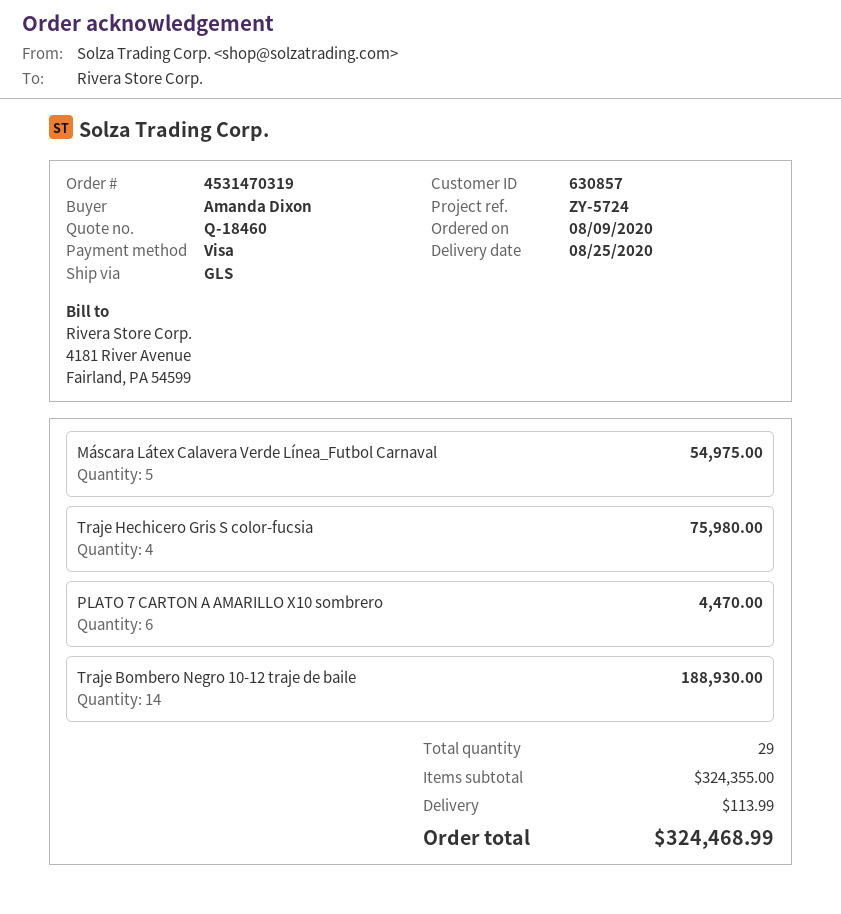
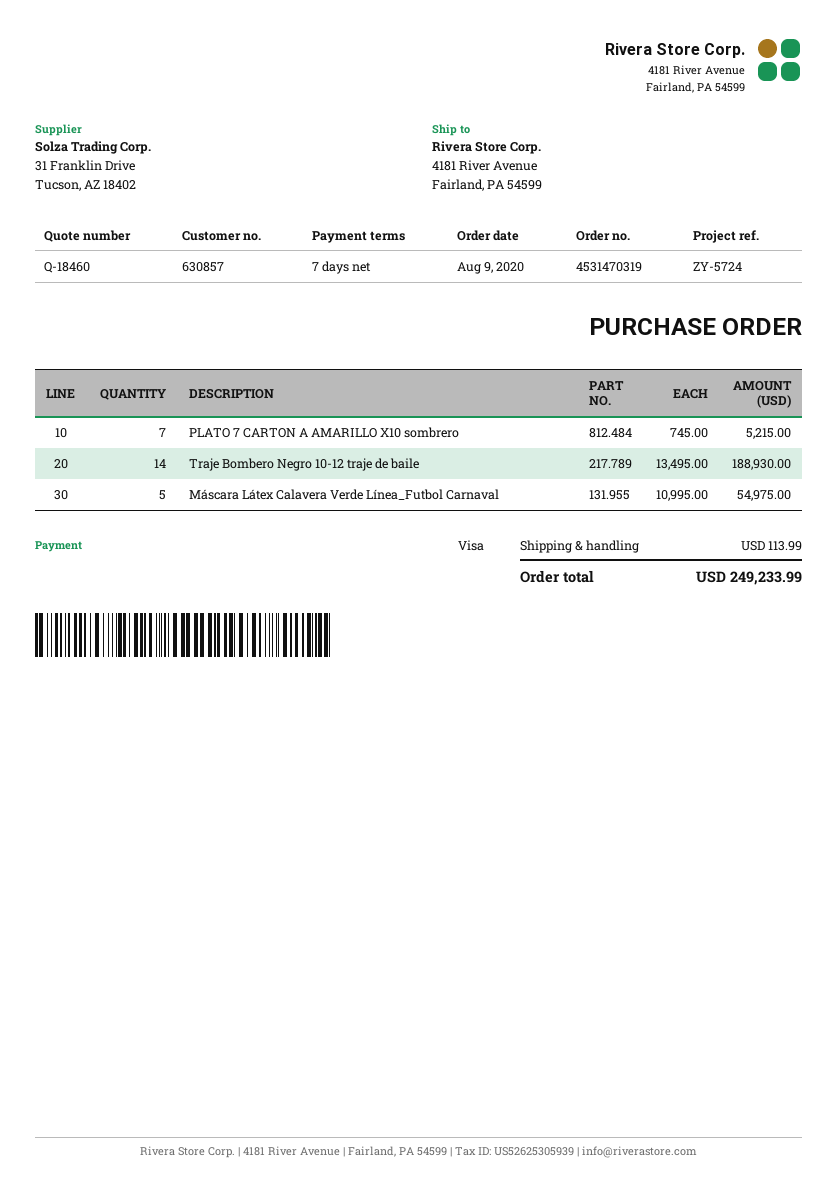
Traje Hechicero Gris S color-fucsia: 4 for 75980.00 -> none
PLATO 7 CARTON A AMARILLO X10 sombrero: 6 for 4470.00 -> 7 for 5215.00
total: 324468.99 -> 249233.99

